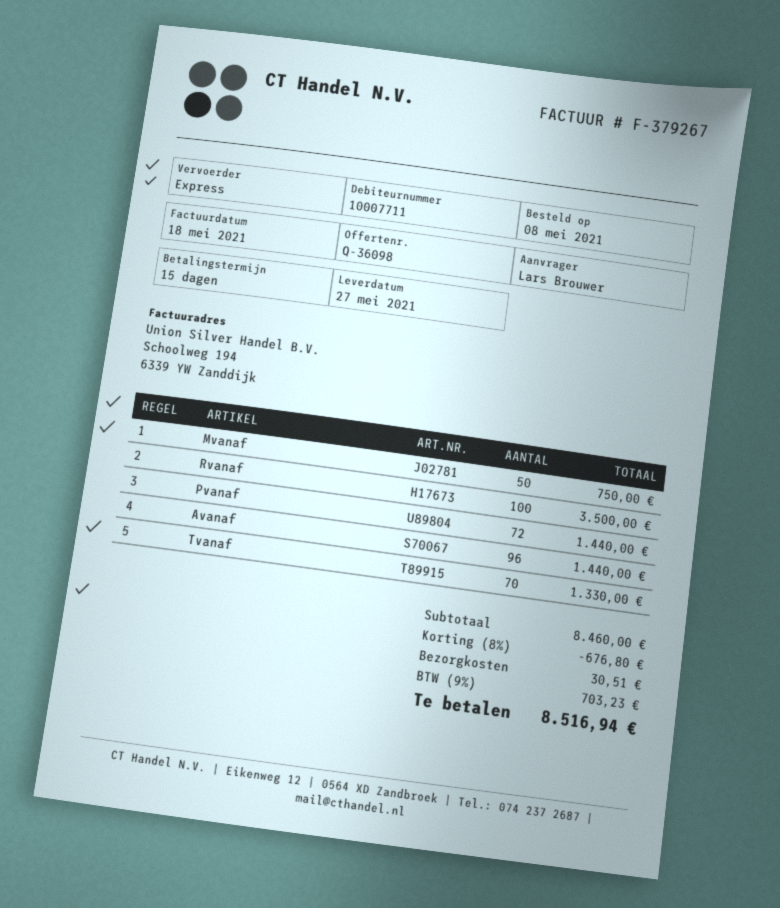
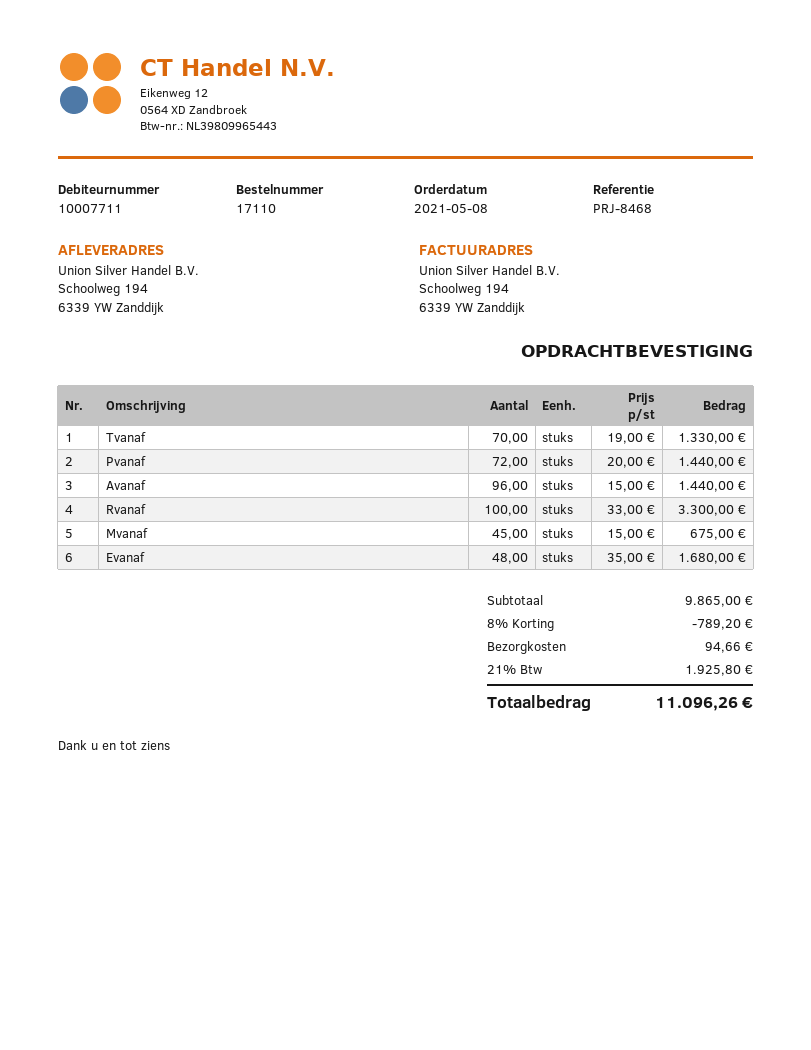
Mvanaf: 50 for 750.00 -> 45 for 675.00
Rvanaf: 100 for 3500.00 -> 100 for 3300.00
Evanaf: none -> 48 for 1680.00
subtotal: 8460.00 -> 9865.00
discount: 8% = 676.80 -> 8% = 789.20
shipping: 30.51 -> 94.66
tax: 9% = 703.23 -> 21% = 1925.80
total: 8516.94 -> 11096.26

